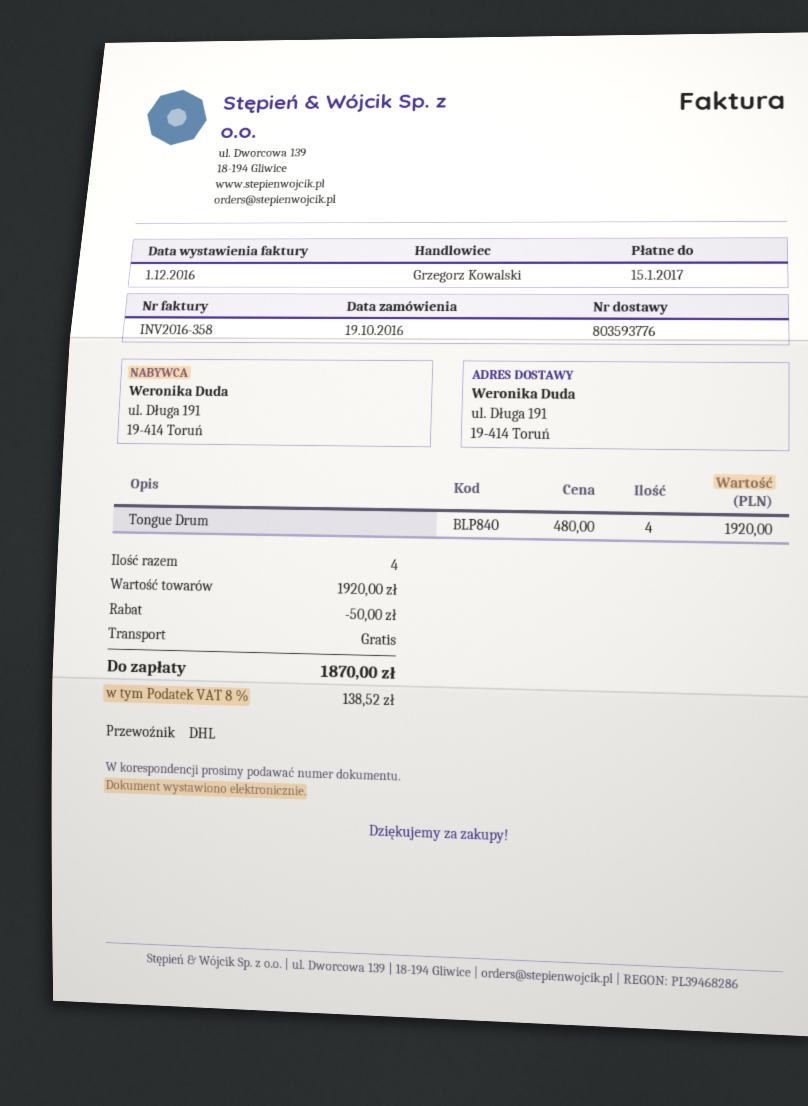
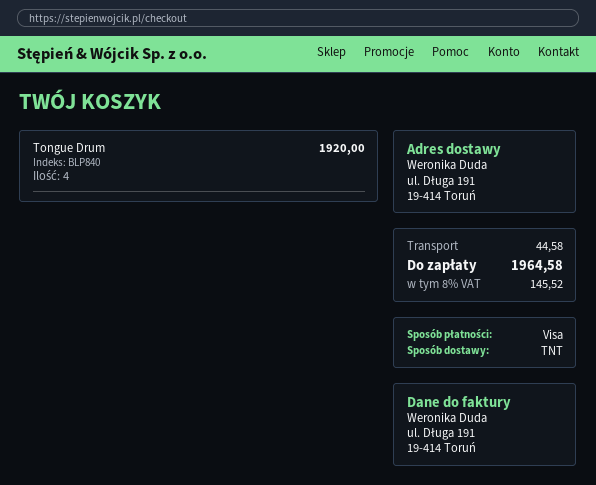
shipping method: DHL -> TNT
discount: 50.00 -> none
shipping: 0.00 -> 44.58
tax: 8% = 138.52 -> 8% = 145.52
total: 1870.00 -> 1964.58

